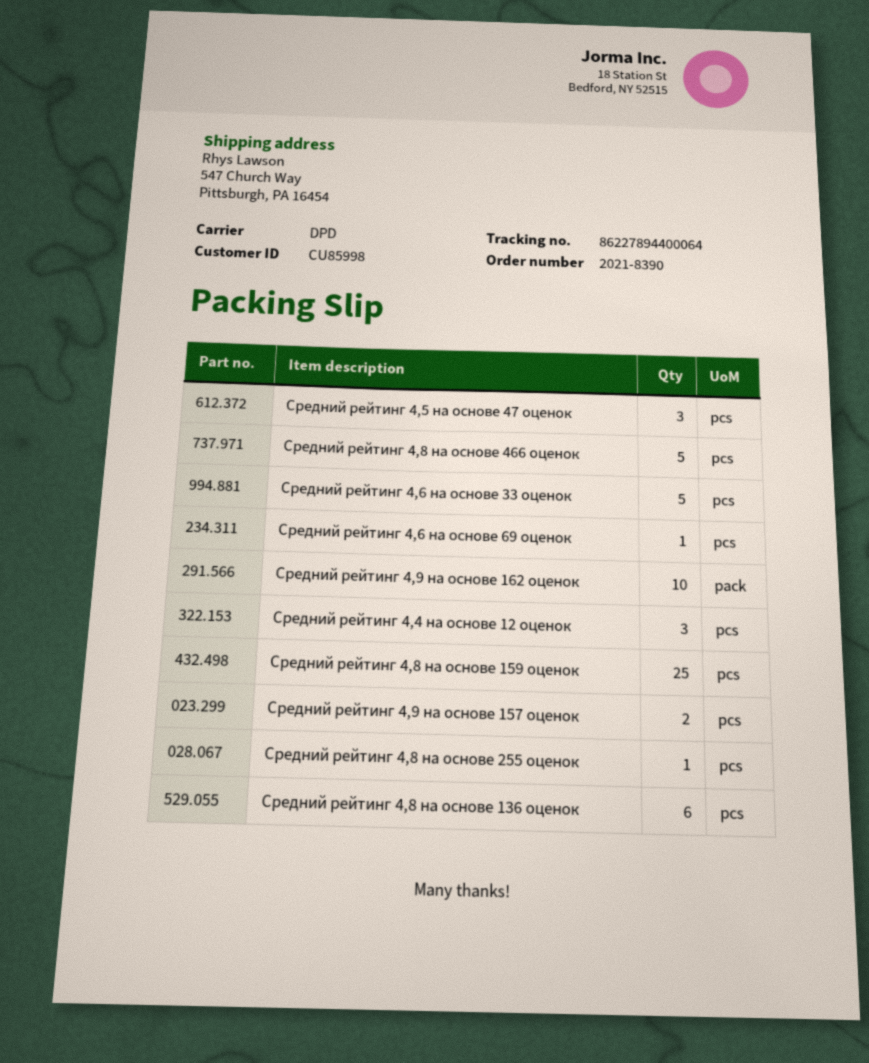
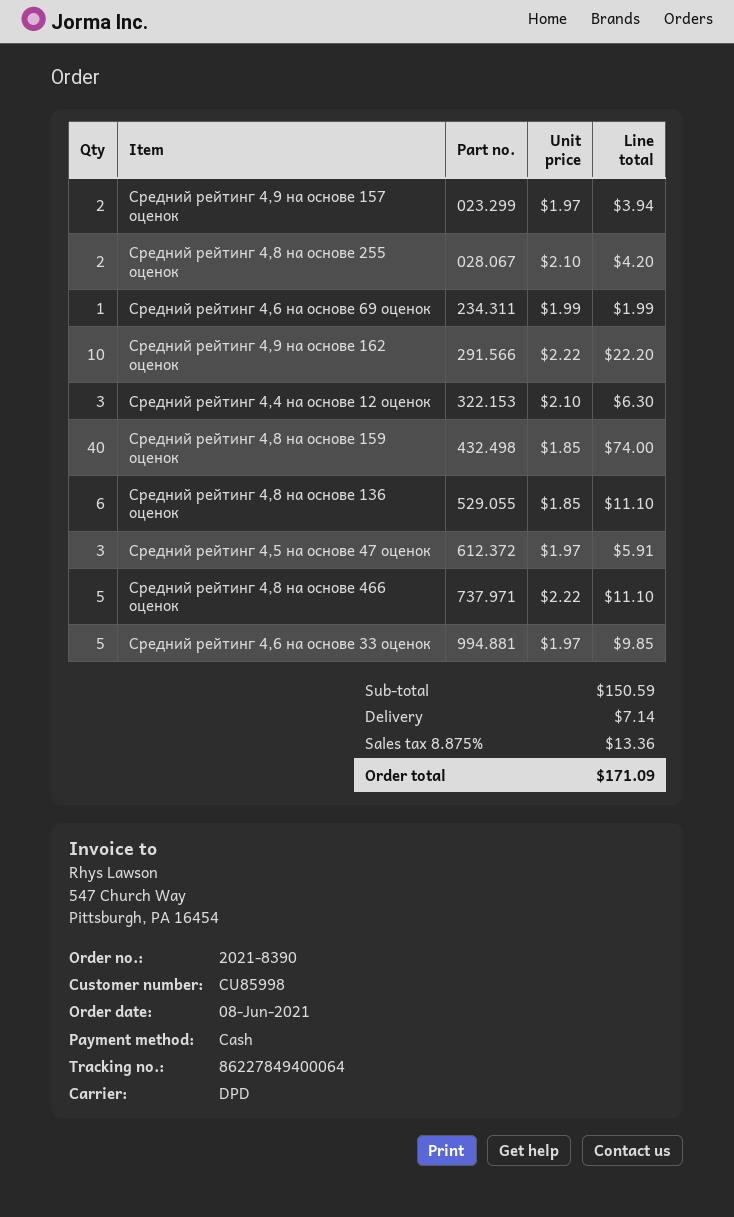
tracking number: 86227894400064 -> 86227849400064
Средний рейтинг 4,8 на основе 159 оценок: 25 -> 40
Средний рейтинг 4,8 на основе 255 оценок: 1 -> 2

